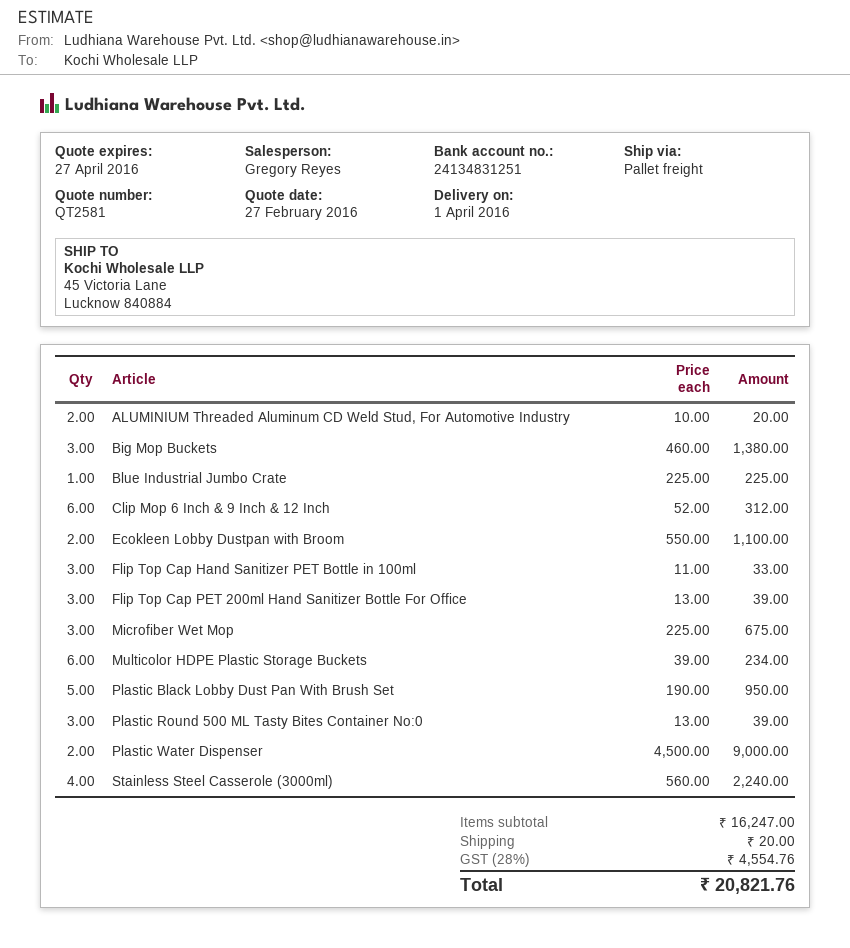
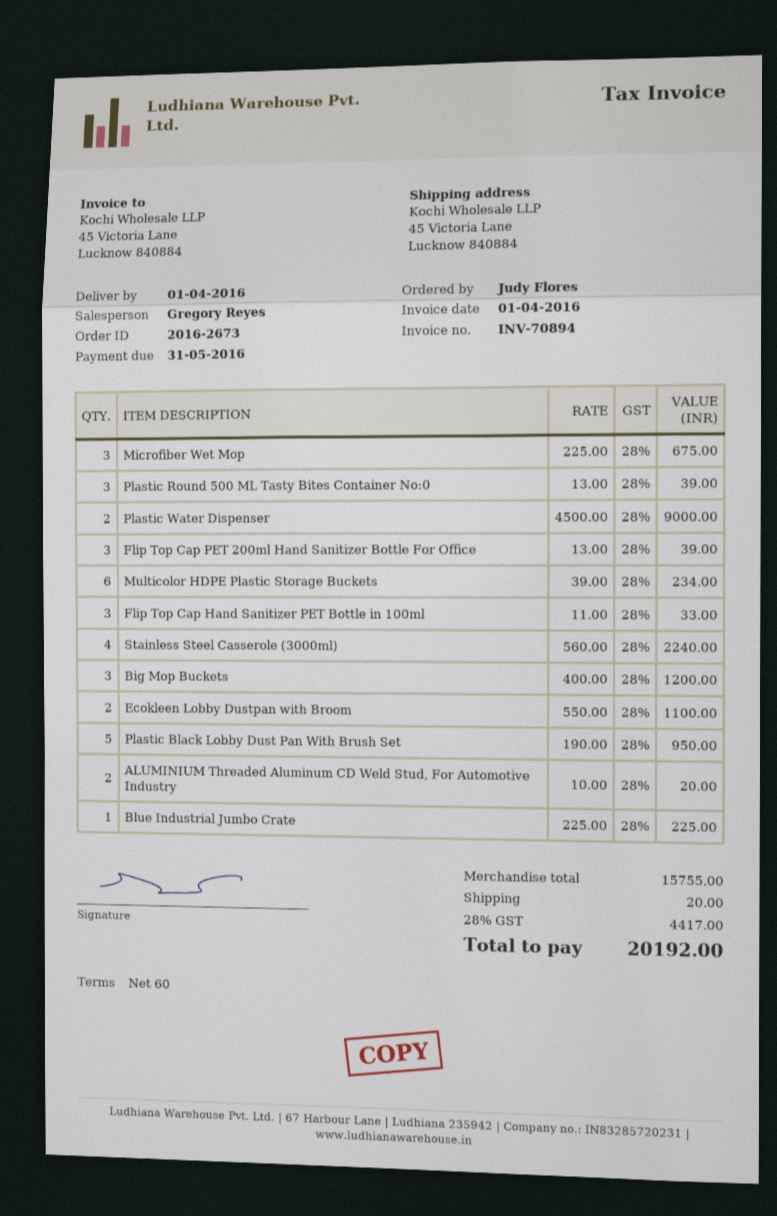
Big Mop Buckets: 3 x 460.00 = 1380.00 -> 3 x 400.00 = 1200.00
Clip Mop 6 Inch & 9 Inch & 12 Inch: 6 x 52.00 = 312.00 -> none
subtotal: 16247.00 -> 15755.00
tax: 28% = 4554.76 -> 28% = 4417.00
total: 20821.76 -> 20192.00

